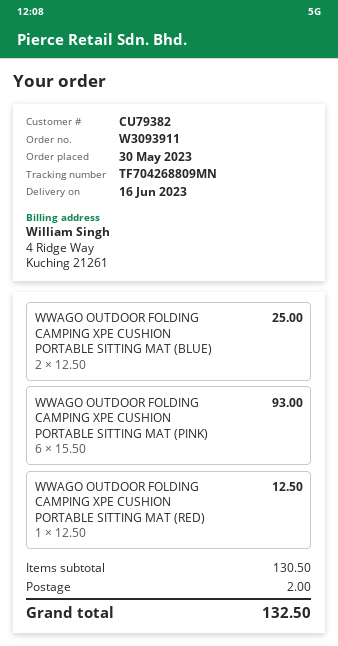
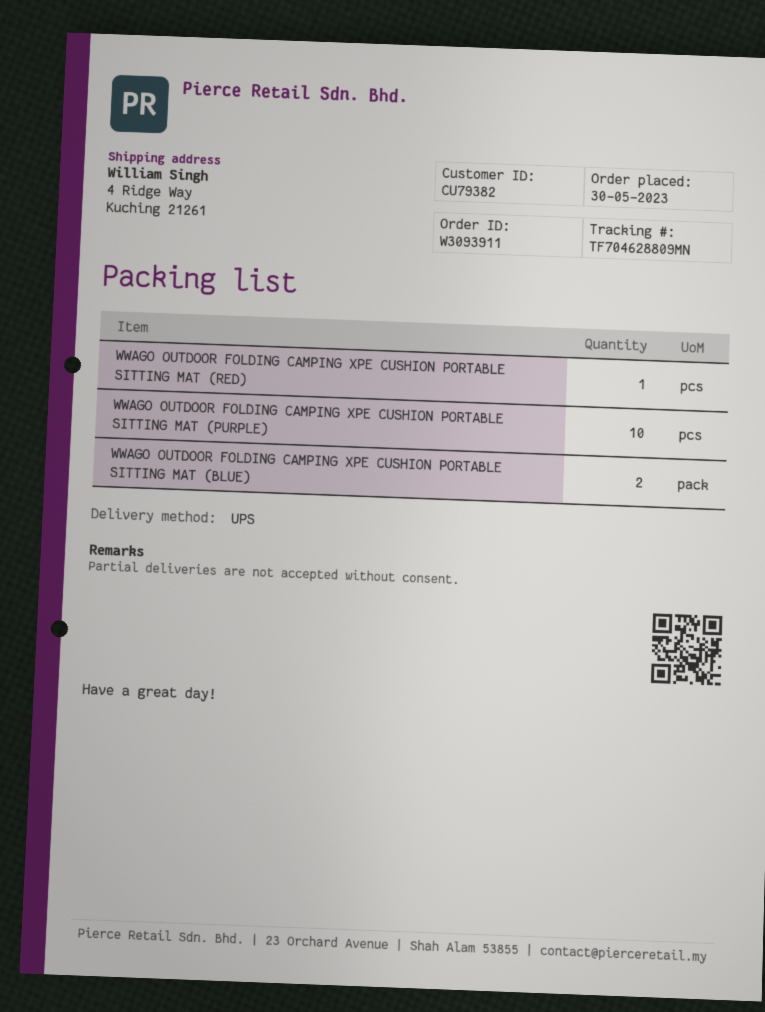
tracking number: TF704268809MN -> TF704628809MN
WWAGO OUTDOOR FOLDING CAMPING XPE CUSHION PORTABLE SITTING MAT (PINK): 6 -> none
WWAGO OUTDOOR FOLDING CAMPING XPE CUSHION PORTABLE SITTING MAT (PURPLE): none -> 10

